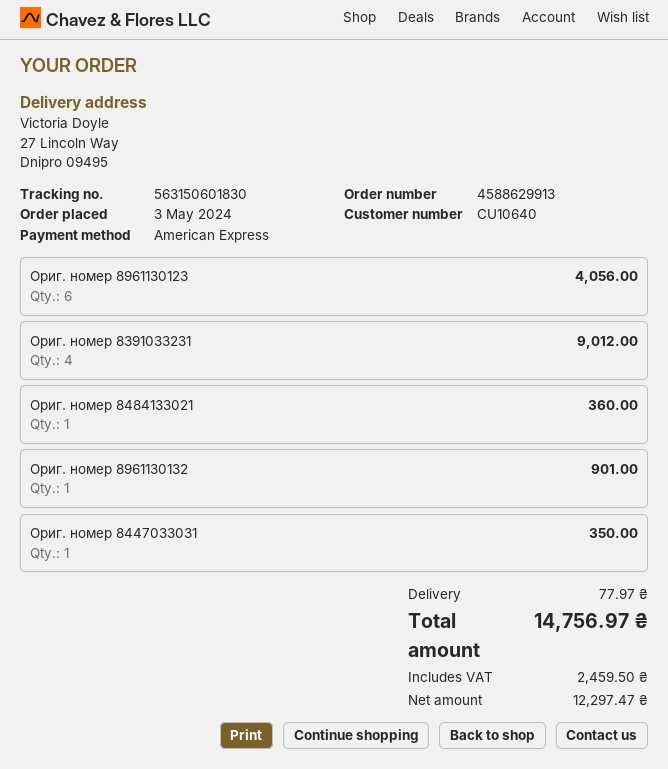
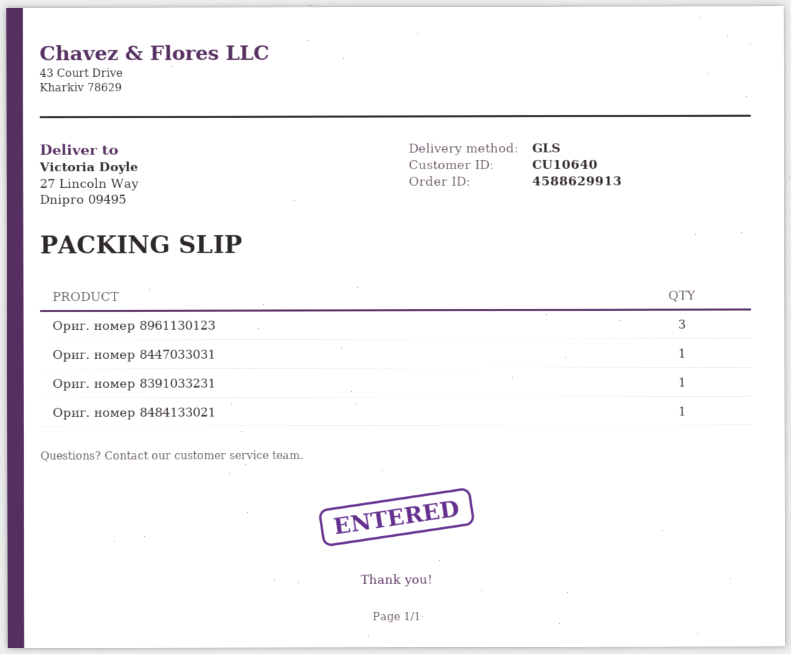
Ориг. номер 8961130123: 6 -> 3
Ориг. номер 8391033231: 4 -> 1
Ориг. номер 8961130132: 1 -> none

